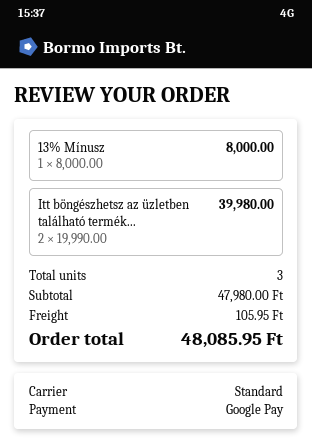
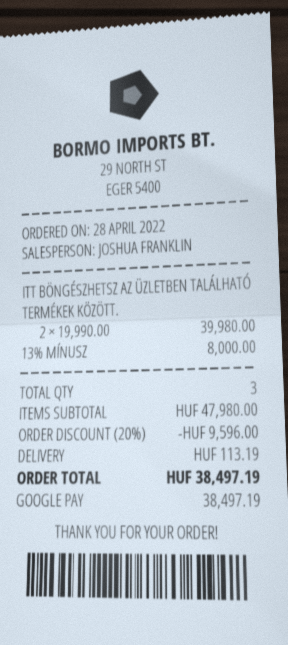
discount: none -> 20% = 9596.00
shipping: 105.95 -> 113.19
total: 48085.95 -> 38497.19

